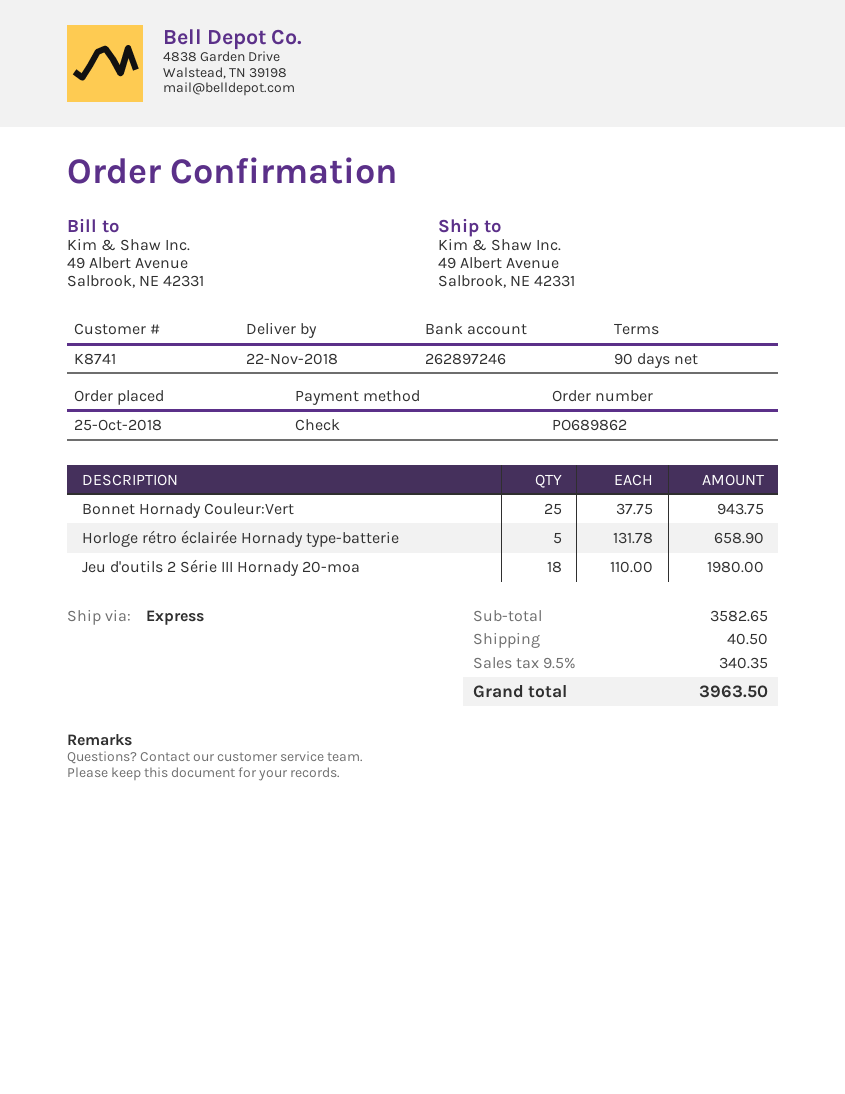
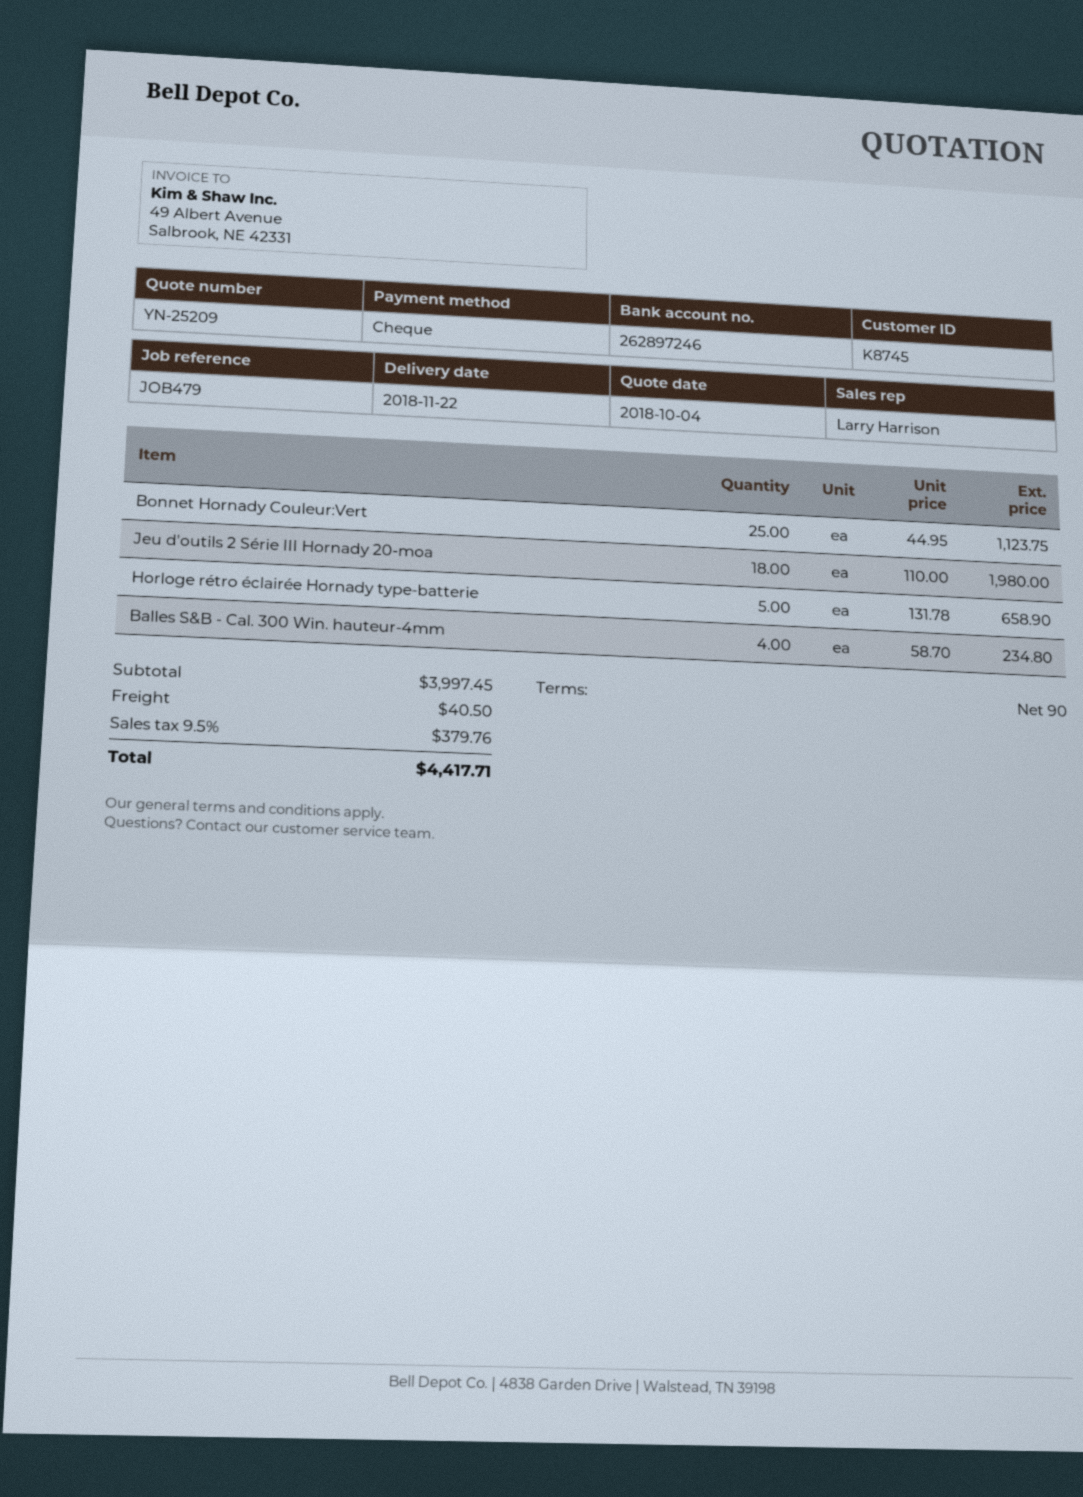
customer number: K8741 -> K8745
Bonnet Hornady Couleur:Vert: 25 x 37.75 = 943.75 -> 25 x 44.95 = 1123.75
Balles S&B - Cal. 300 Win. hauteur-4mm: none -> 4 x 58.70 = 234.80
subtotal: 3582.65 -> 3997.45
tax: 9.5% = 340.35 -> 9.5% = 379.76
total: 3963.50 -> 4417.71

